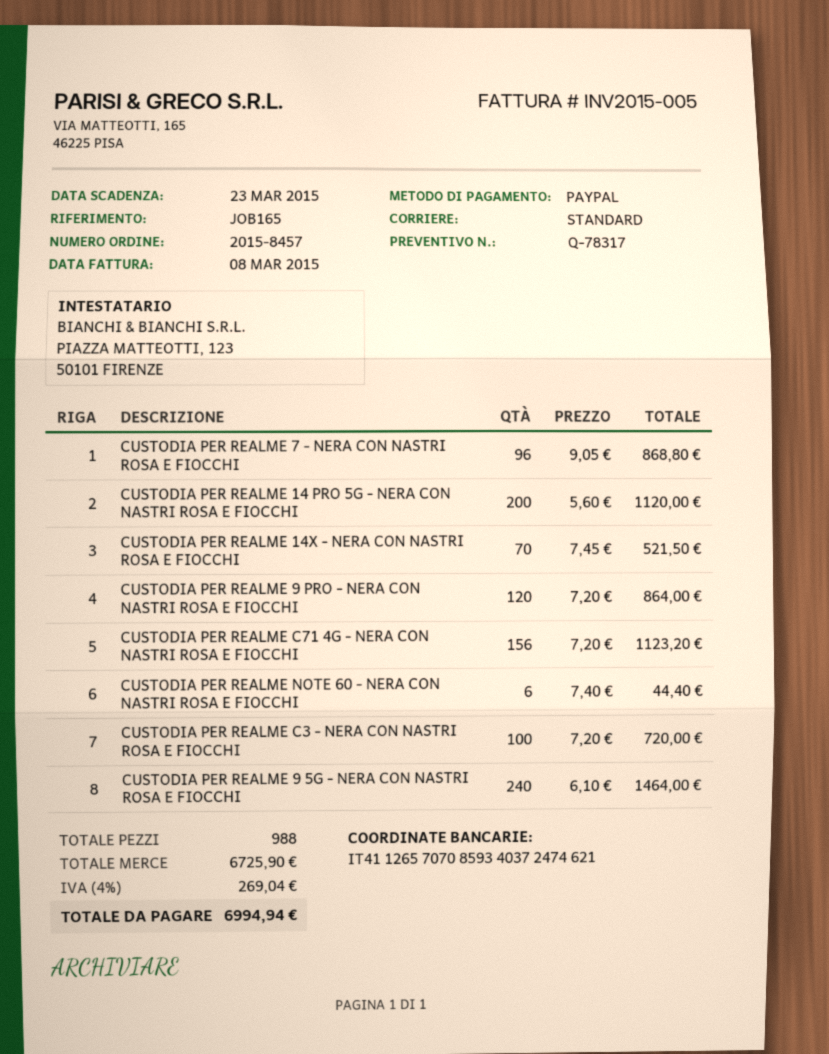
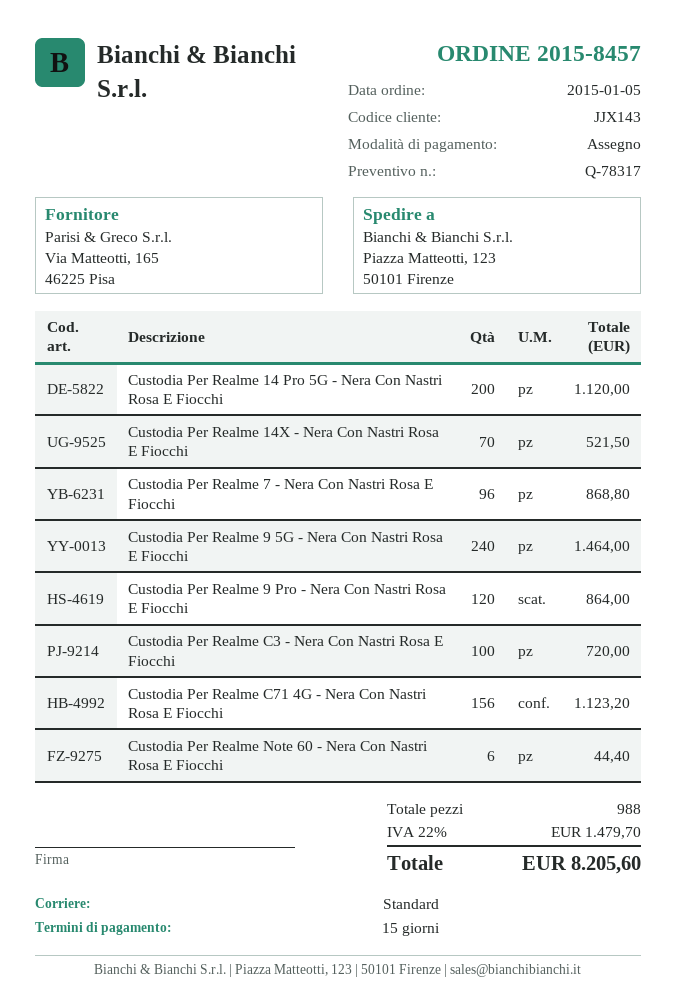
payment method: PayPal -> cheque
tax: 4% = 269.04 -> 22% = 1479.70
total: 6994.94 -> 8205.60

